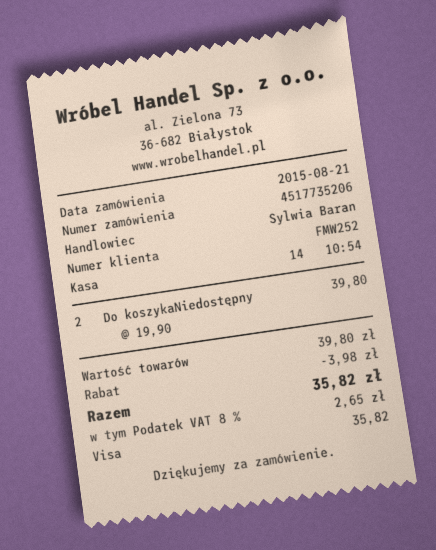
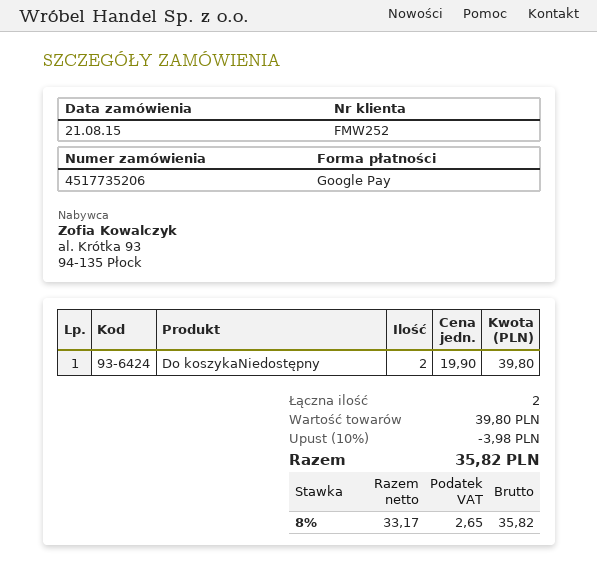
payment method: Visa -> Google Pay

